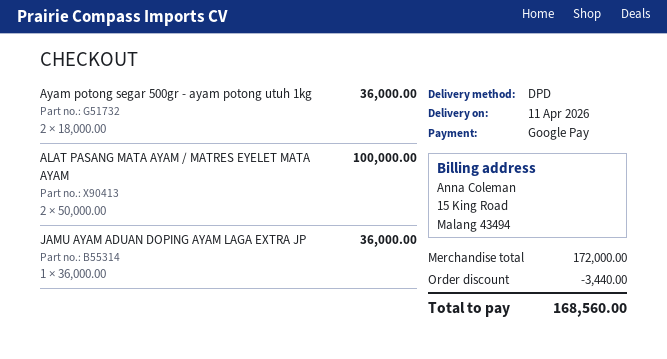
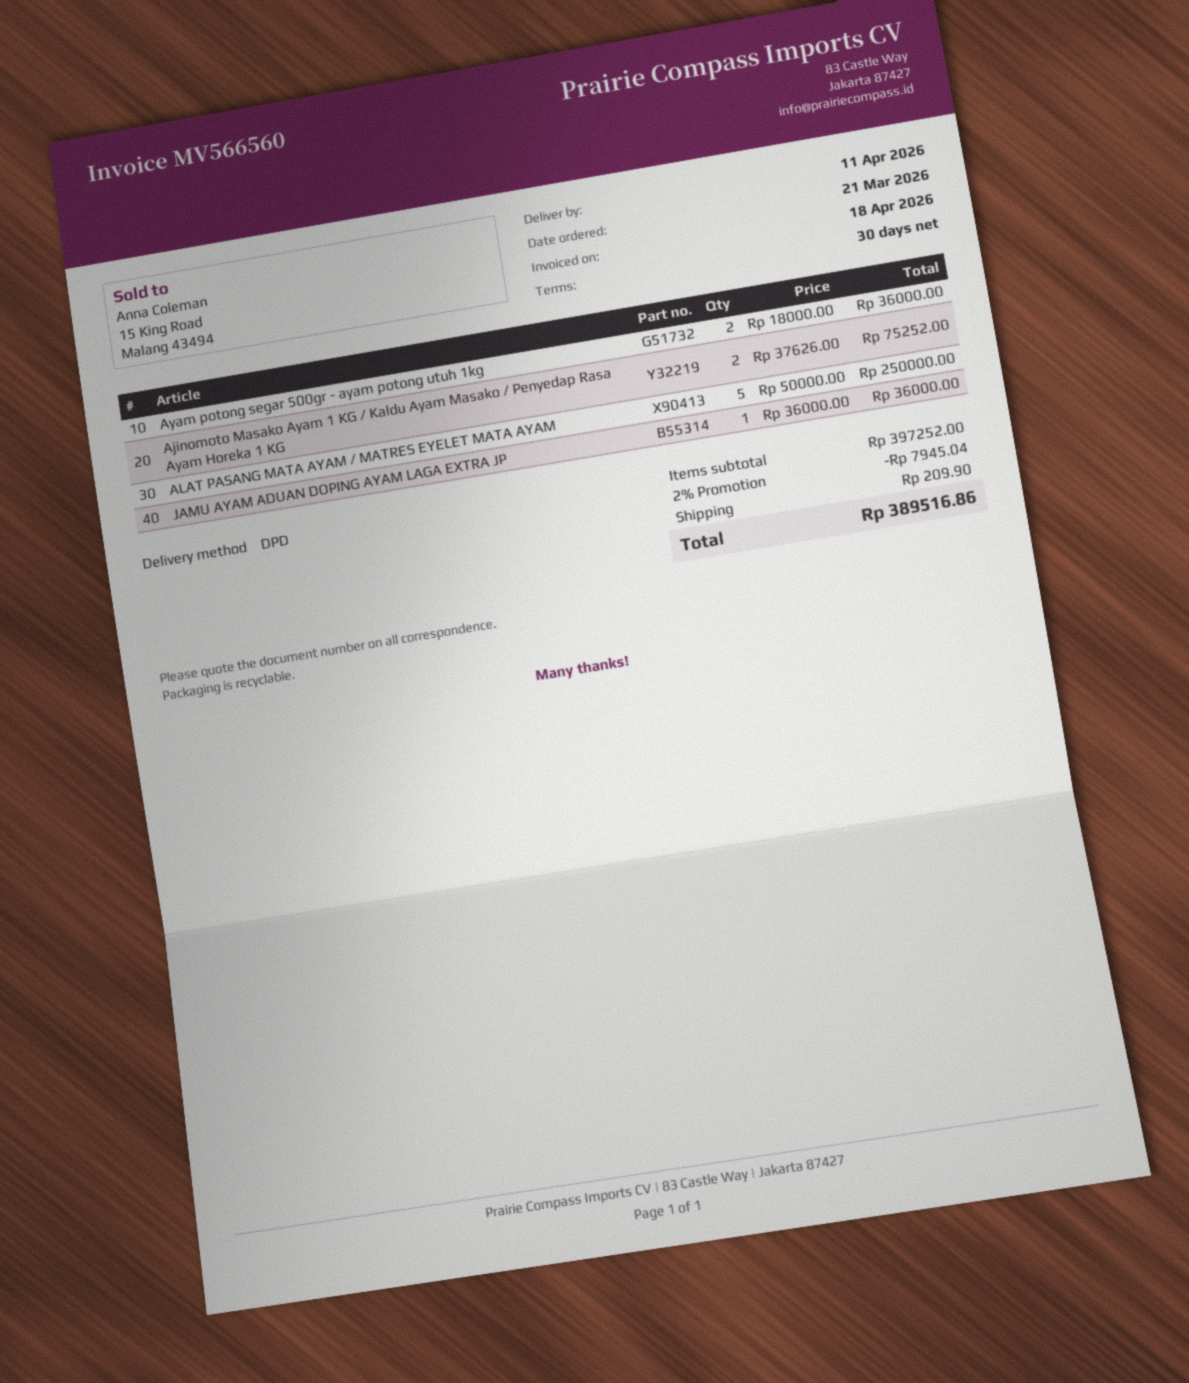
ALAT PASANG MATA AYAM / MATRES EYELET MATA AYAM: 2 x 50000.00 = 100000.00 -> 5 x 50000.00 = 250000.00
Ajinomoto Masako Ayam 1 KG / Kaldu Ayam Masako / Penyedap Rasa Ayam Horeka 1 KG: none -> 2 x 37626.00 = 75252.00
subtotal: 172000.00 -> 397252.00
discount: 3440.00 -> 7945.04
shipping: none -> 209.90
total: 168560.00 -> 389516.86

